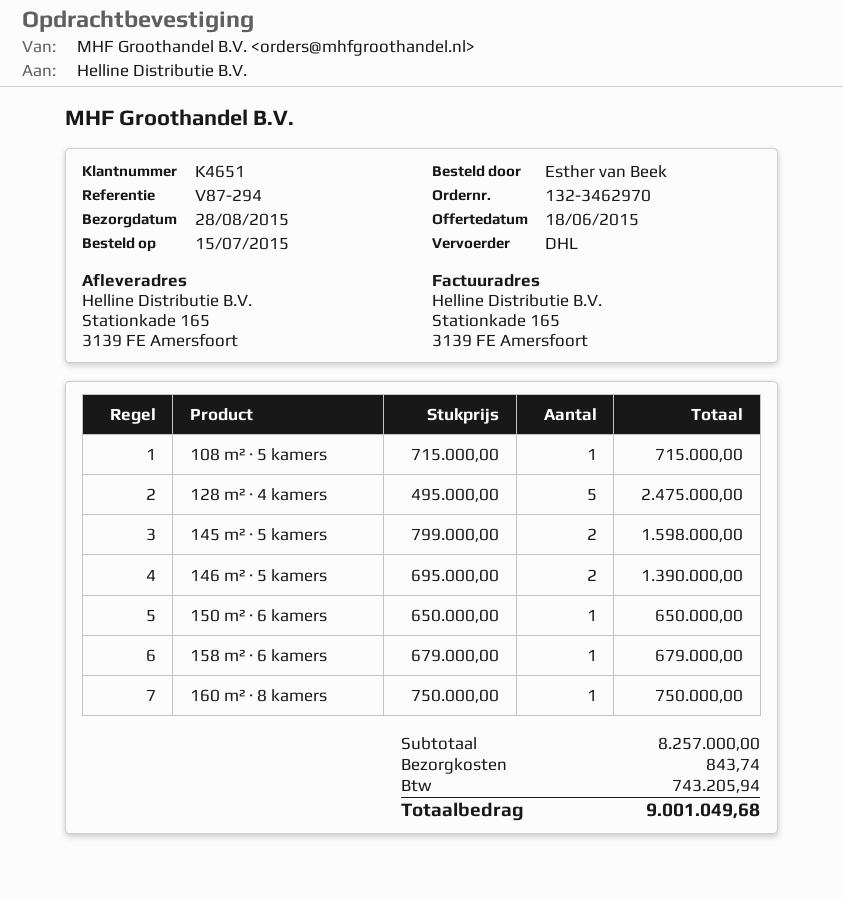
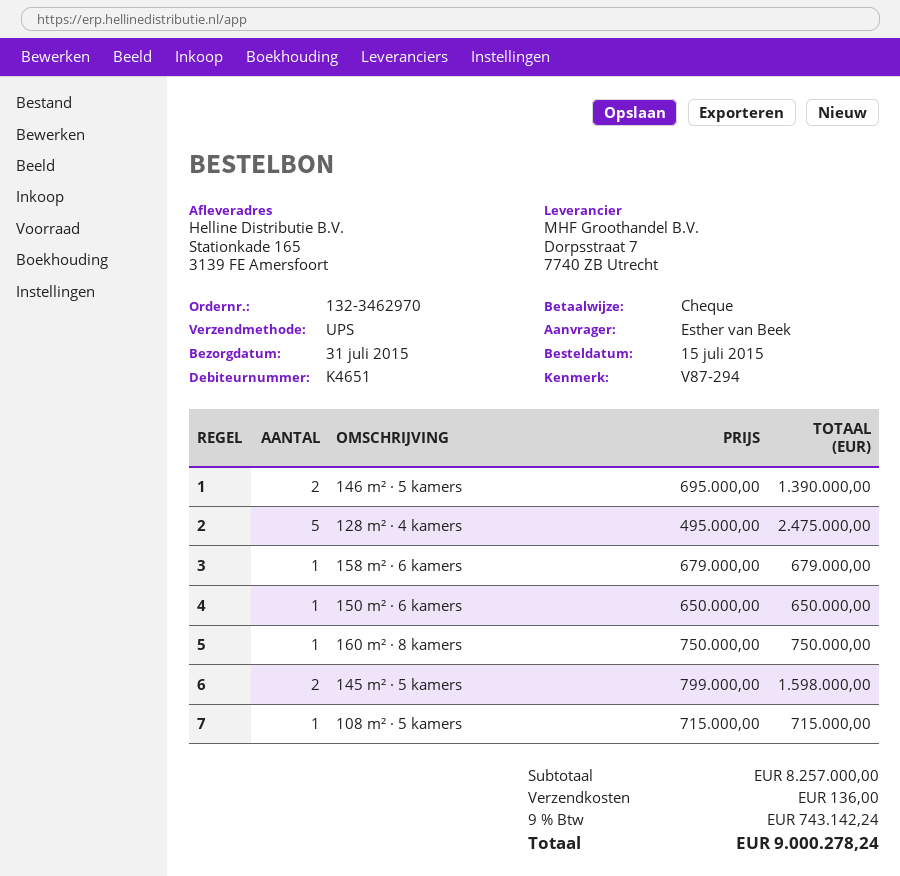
delivery date: 2015-08-28 -> 2015-07-31
shipping method: DHL -> UPS
shipping: 843.74 -> 136.00
tax: 743205.94 -> 743142.24
total: 9001049.68 -> 9000278.24

